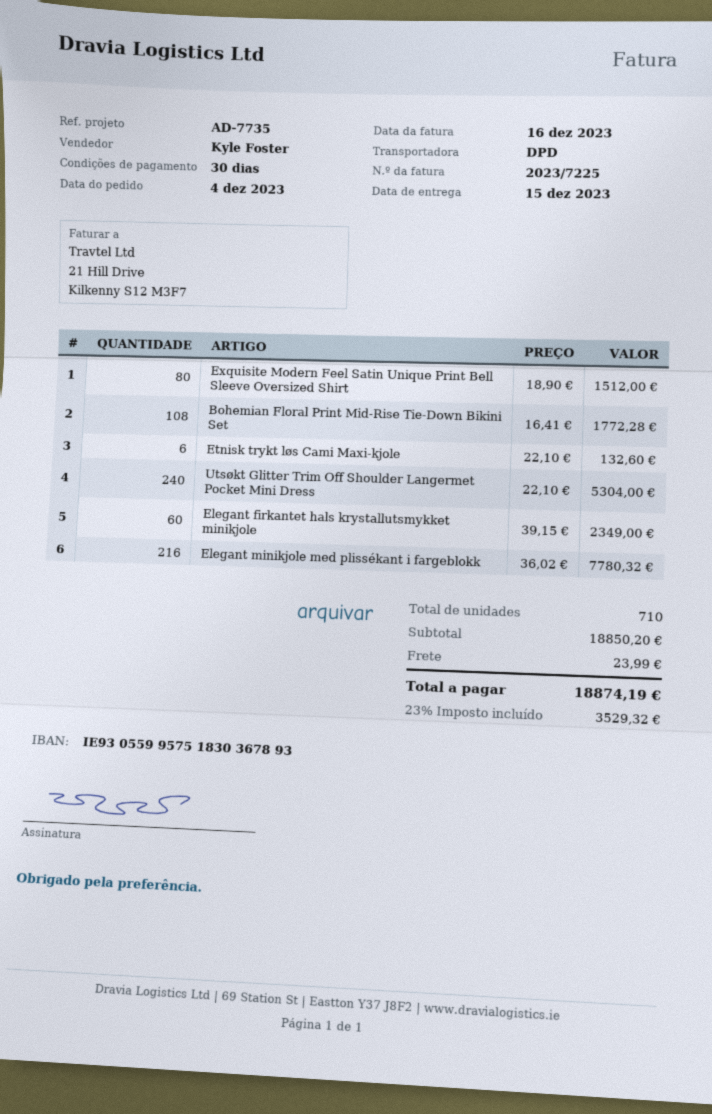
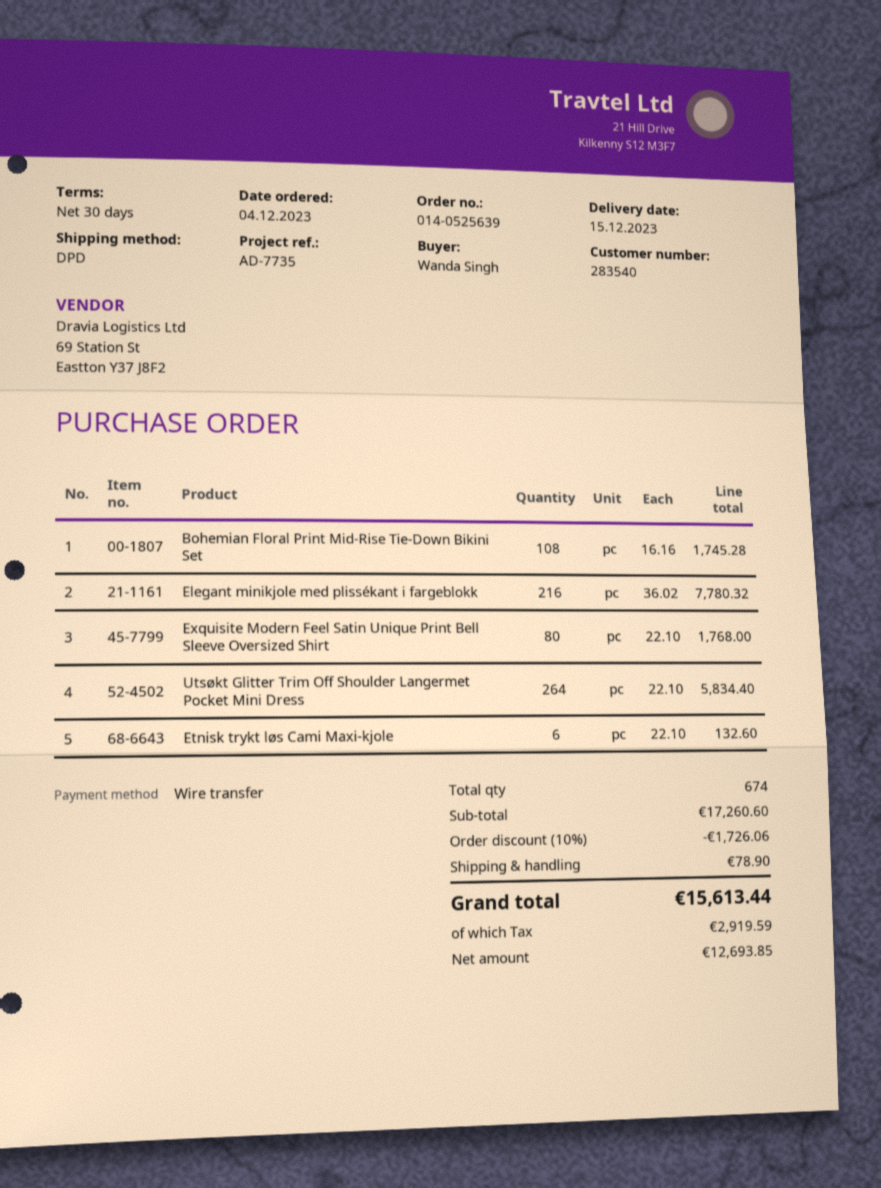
Exquisite Modern Feel Satin Unique Print Bell Sleeve Oversized Shirt: 80 x 18.90 = 1512.00 -> 80 x 22.10 = 1768.00
Bohemian Floral Print Mid-Rise Tie-Down Bikini Set: 108 x 16.41 = 1772.28 -> 108 x 16.16 = 1745.28
Utsøkt Glitter Trim Off Shoulder Langermet Pocket Mini Dress: 240 x 22.10 = 5304.00 -> 264 x 22.10 = 5834.40
Elegant firkantet hals krystallutsmykket minikjole: 60 x 39.15 = 2349.00 -> none
total quantity: 710 -> 674
subtotal: 18850.20 -> 17260.60
discount: none -> 10% = 1726.06
shipping: 23.99 -> 78.90
tax: 3529.32 -> 2919.59
total: 18874.19 -> 15613.44

